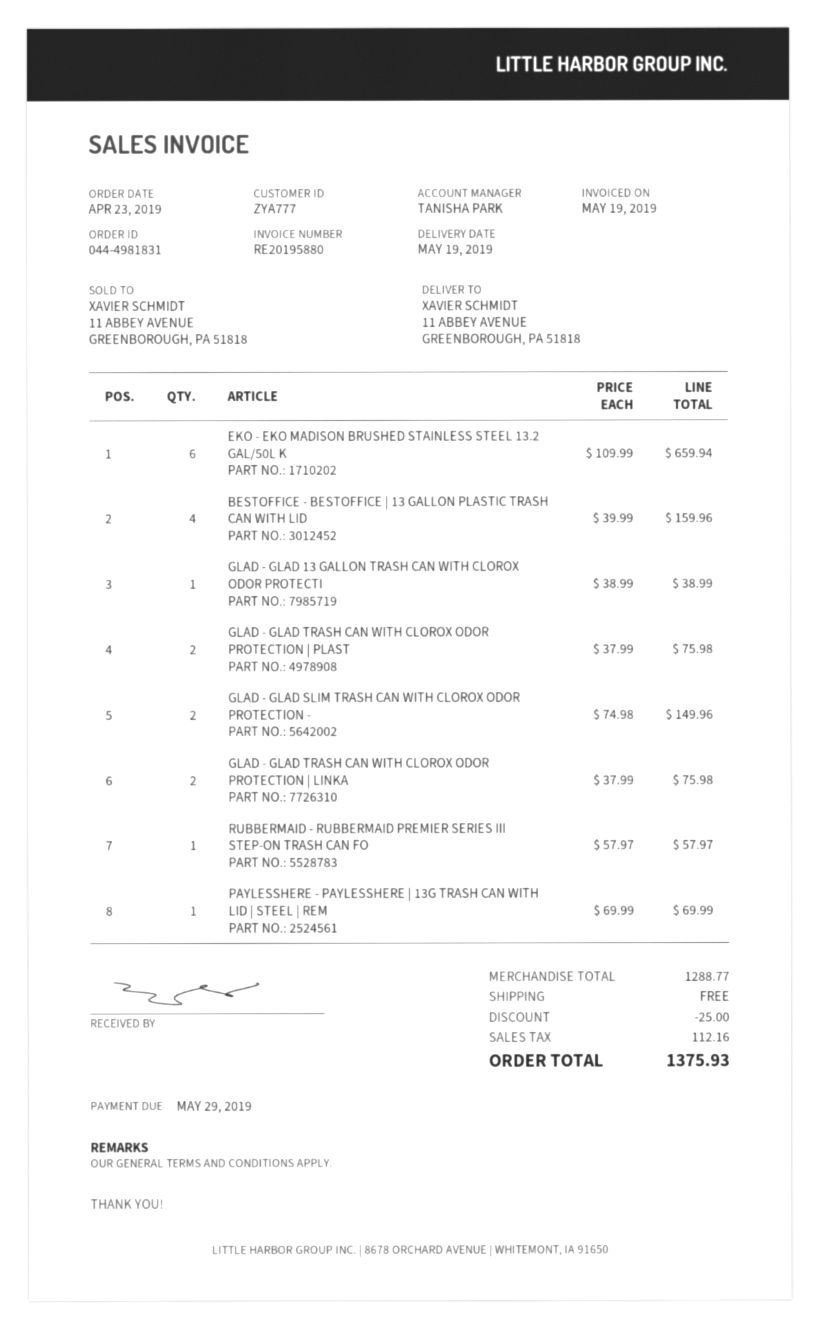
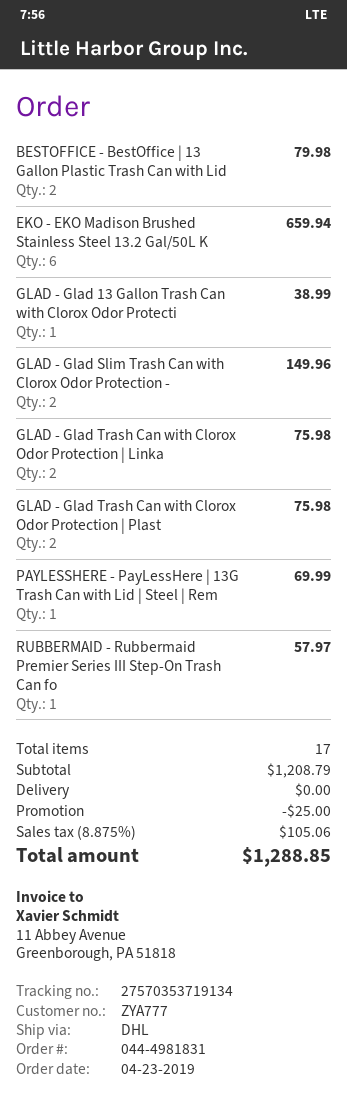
BESTOFFICE - BESTOFFICE | 13 GALLON PLASTIC TRASH CAN WITH LID: 4 for 159.96 -> 2 for 79.98
subtotal: 1288.77 -> 1208.79
tax: 112.16 -> 105.06
total: 1375.93 -> 1288.85

